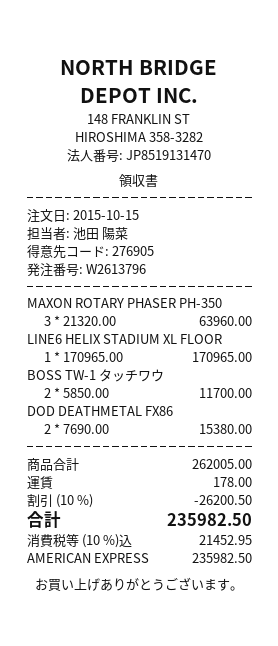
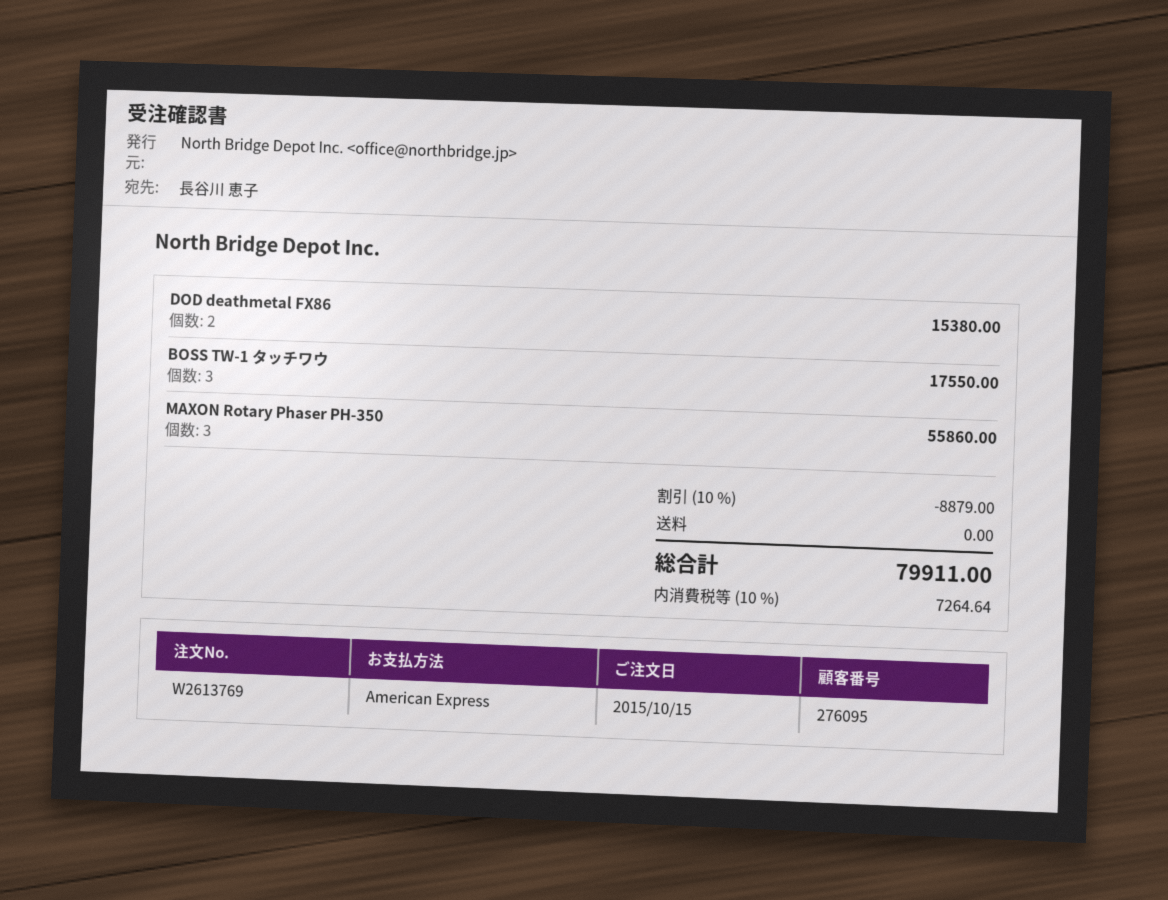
order number: W2613796 -> W2613769
customer number: 276905 -> 276095
MAXON ROTARY PHASER PH-350: 3 for 63960.00 -> 3 for 55860.00
LINE6 HELIX STADIUM XL FLOOR: 1 for 170965.00 -> none
BOSS TW-1 タッチワウ: 2 for 11700.00 -> 3 for 17550.00
discount: 10% = 26200.50 -> 10% = 8879.00
shipping: 178.00 -> 0.00
tax: 10% = 21452.95 -> 10% = 7264.64
total: 235982.50 -> 79911.00

